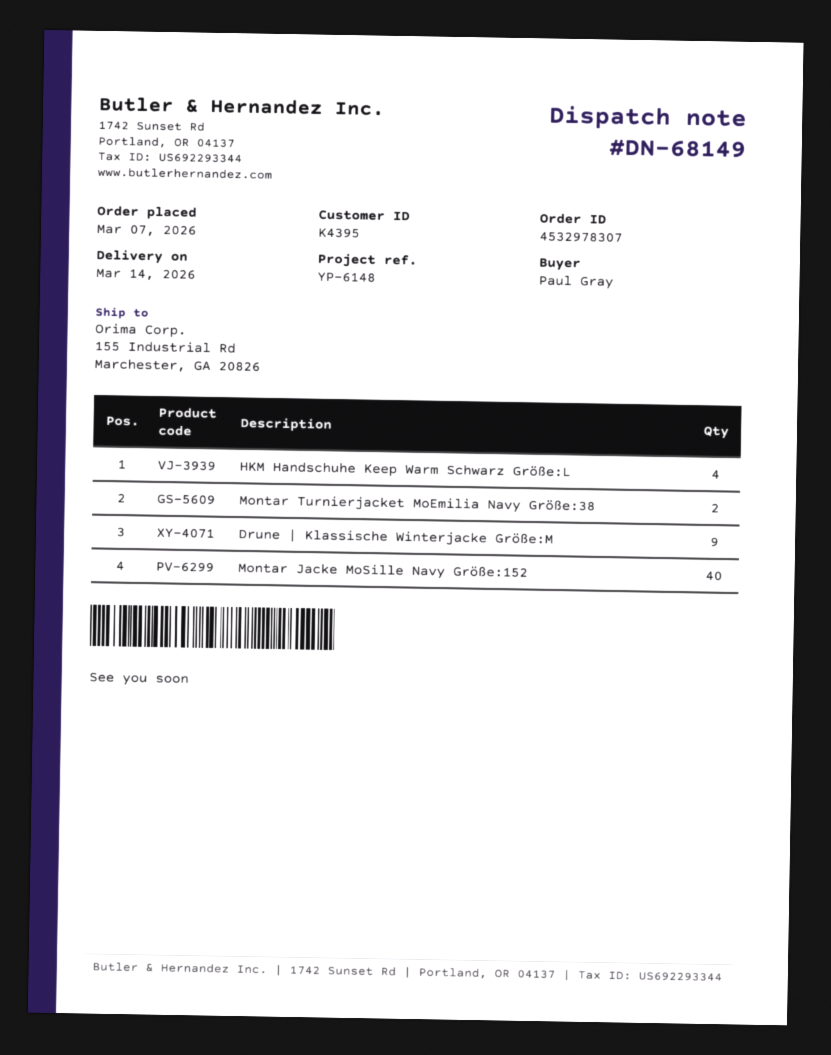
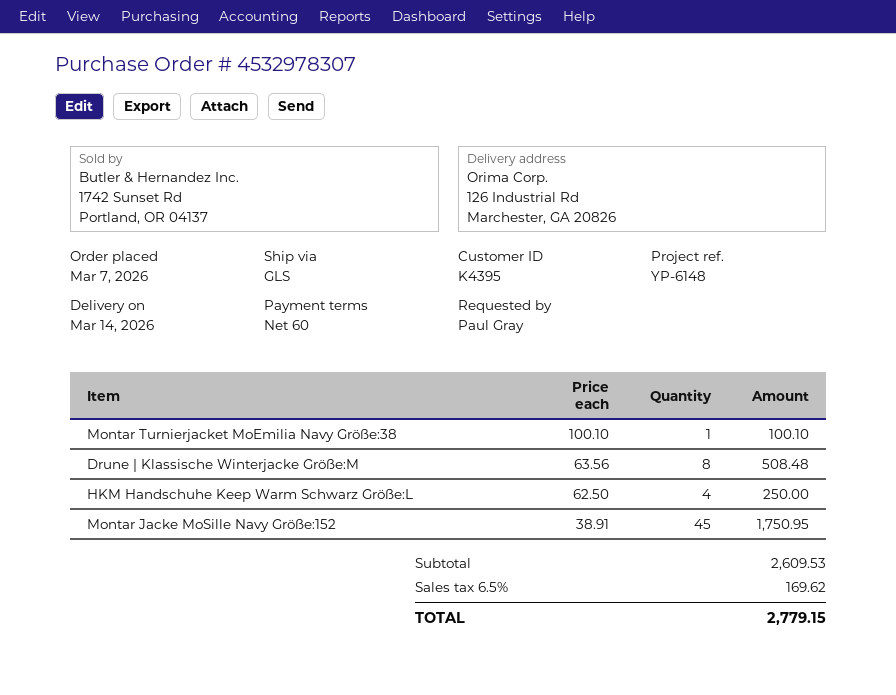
ship to: 155 Industrial Rd, Marchester, GA 20826 -> 126 Industrial Rd, Marchester, GA 20826
Montar Turnierjacket MoEmilia Navy Größe:38: 2 -> 1
Drune | Klassische Winterjacke Größe:M: 9 -> 8
Montar Jacke MoSille Navy Größe:152: 40 -> 45

